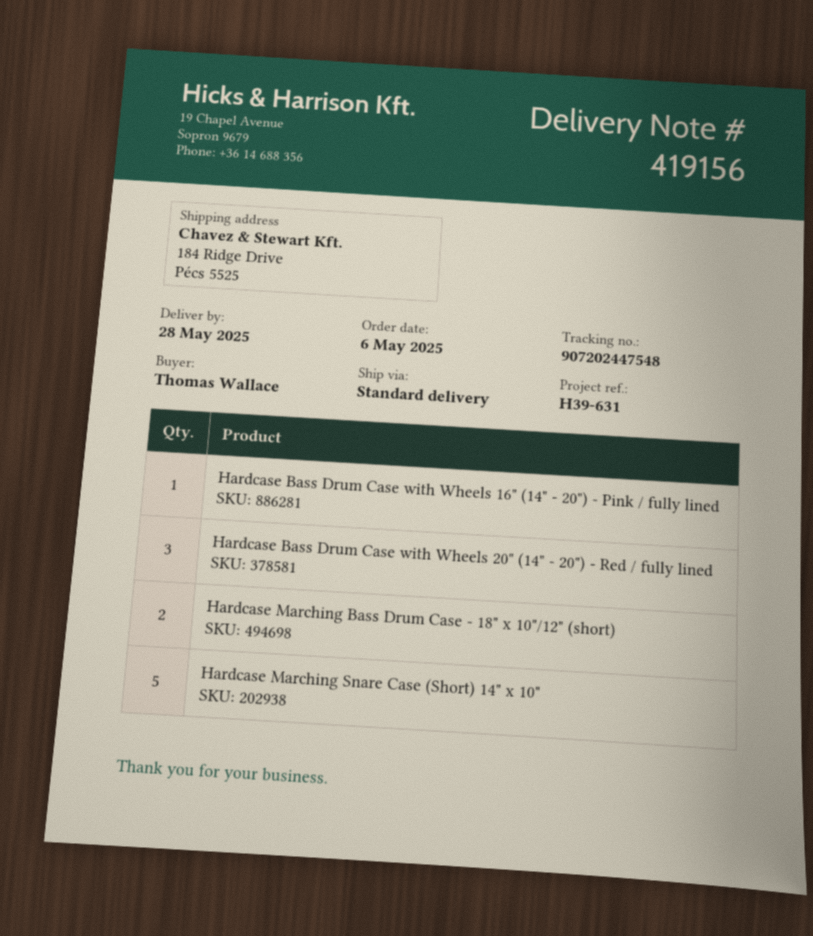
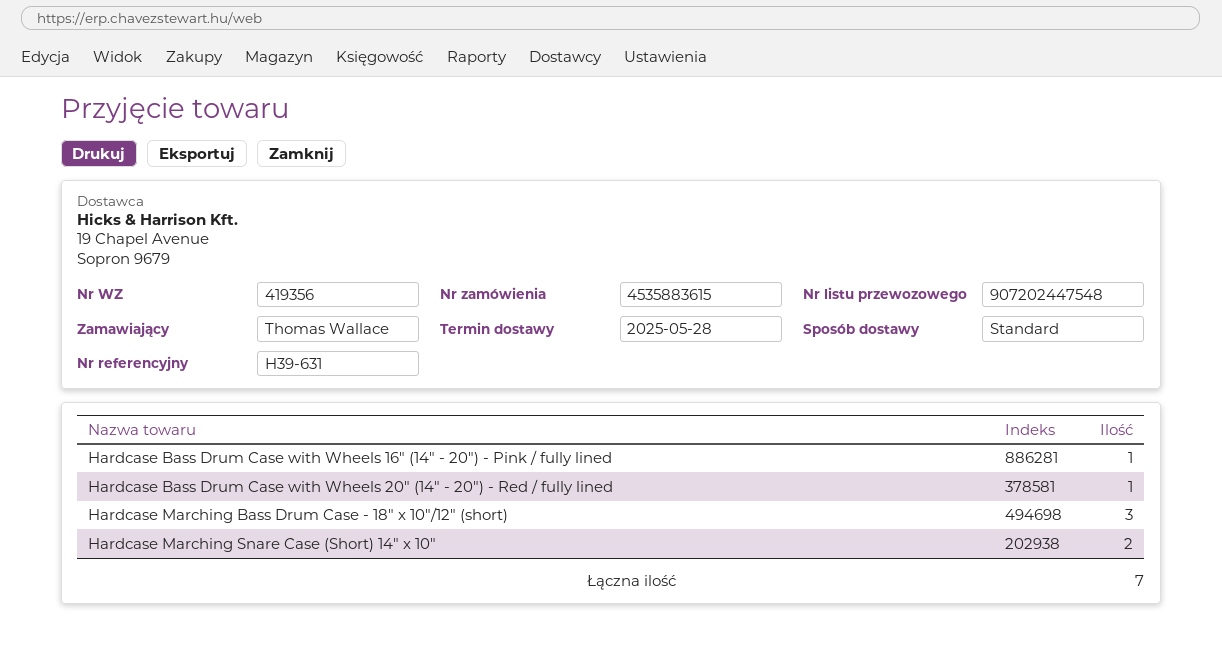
delivery note number: 419156 -> 419356
Hardcase Bass Drum Case with Wheels 20" (14" - 20") - Red / fully lined: 3 -> 1
Hardcase Marching Bass Drum Case - 18" x 10"/12" (short): 2 -> 3
Hardcase Marching Snare Case (Short) 14" x 10": 5 -> 2

